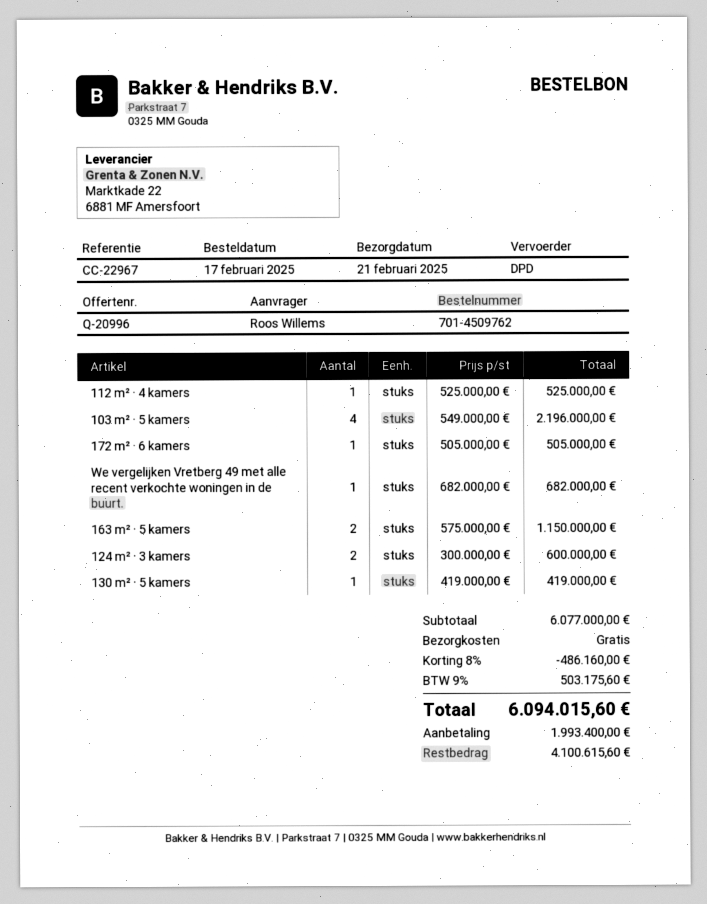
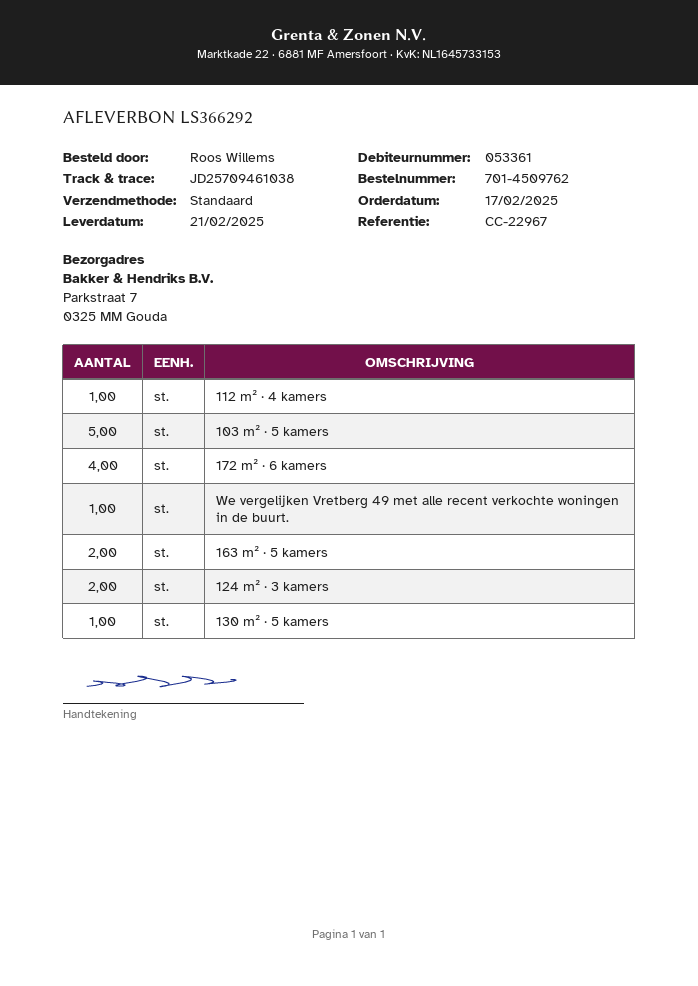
shipping method: DPD -> standard
103 m² · 5 kamers: 4 -> 5
172 m² · 6 kamers: 1 -> 4

